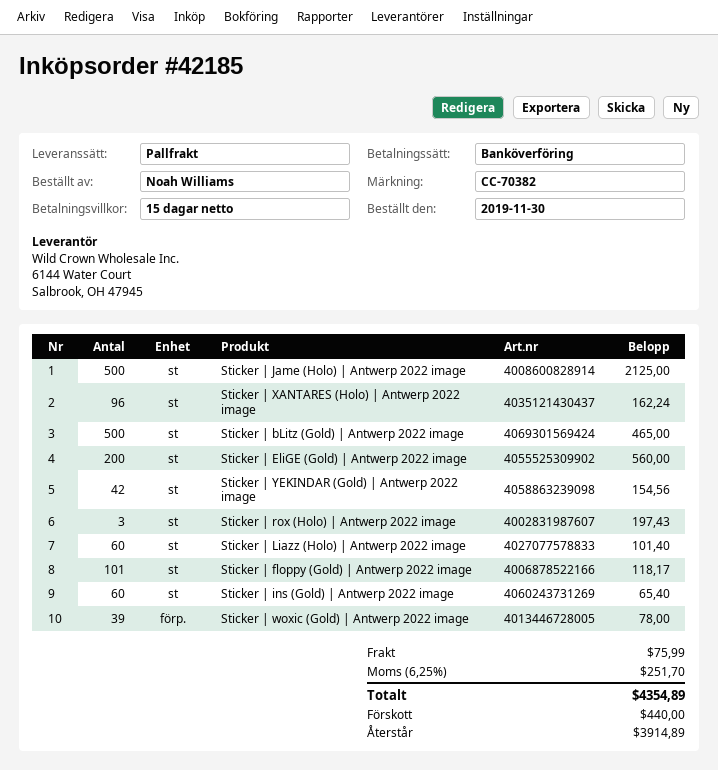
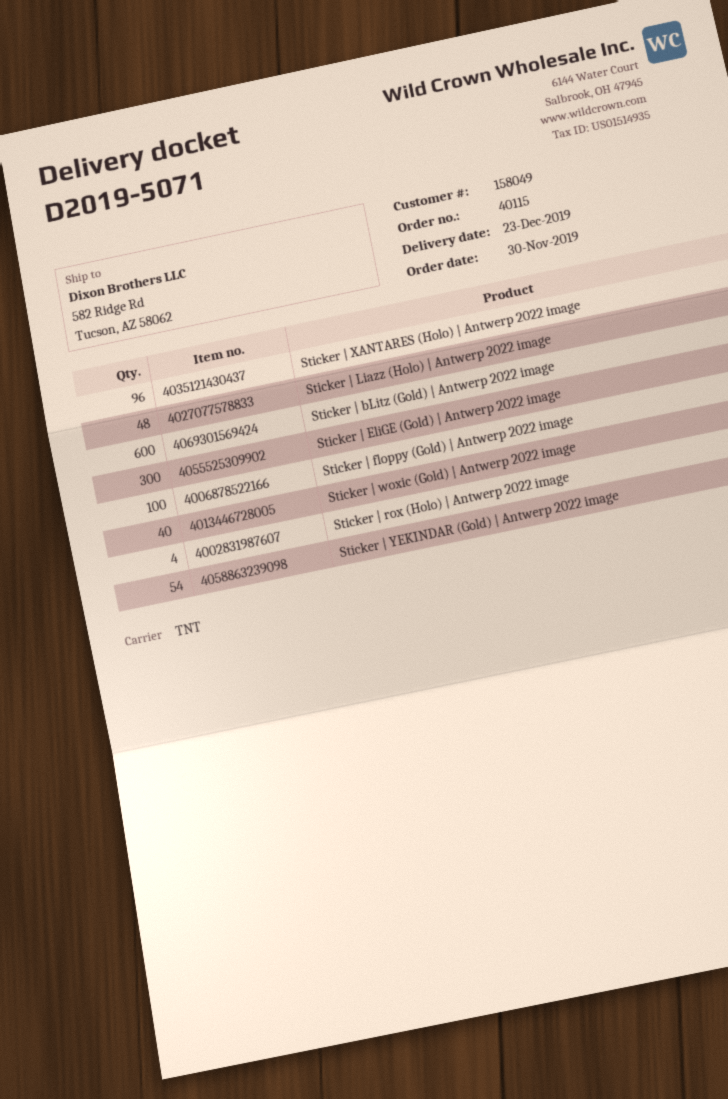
order number: 42185 -> 40115
shipping method: pallet freight -> TNT
Sticker | Jame (Holo) | Antwerp 2022 image: 500 -> none
Sticker | bLitz (Gold) | Antwerp 2022 image: 500 -> 600
Sticker | EliGE (Gold) | Antwerp 2022 image: 200 -> 300
Sticker | YEKINDAR (Gold) | Antwerp 2022 image: 42 -> 54
Sticker | rox (Holo) | Antwerp 2022 image: 3 -> 4
Sticker | Liazz (Holo) | Antwerp 2022 image: 60 -> 48
Sticker | floppy (Gold) | Antwerp 2022 image: 101 -> 100
Sticker | ins (Gold) | Antwerp 2022 image: 60 -> none
Sticker | woxic (Gold) | Antwerp 2022 image: 39 -> 40

